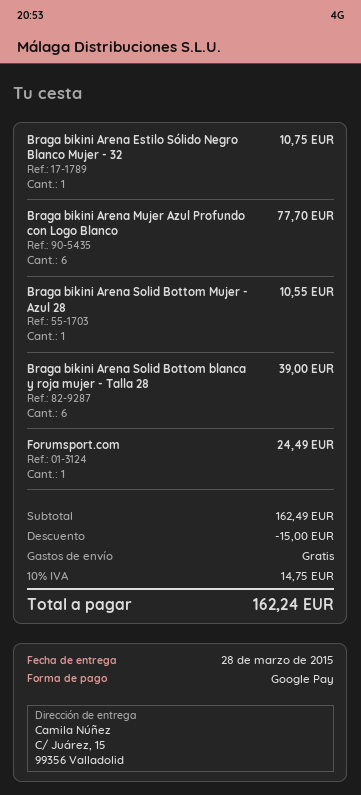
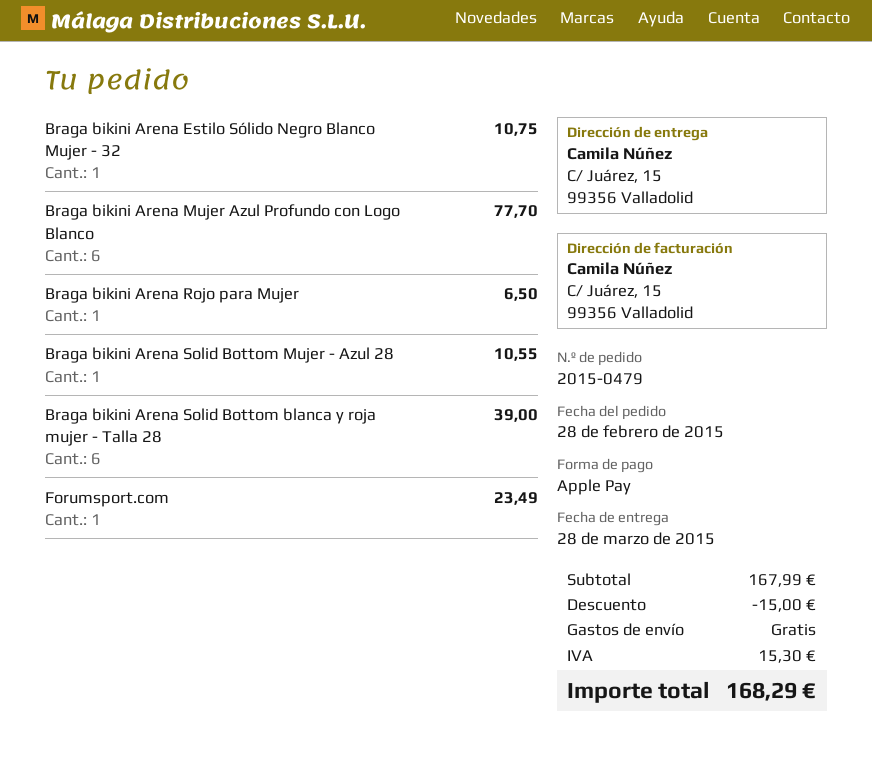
payment method: Google Pay -> Apple Pay
Forumsport.com: 1 for 24.49 -> 1 for 23.49
Braga bikini Arena Rojo para Mujer: none -> 1 for 6.50
subtotal: 162.49 -> 167.99
tax: 14.75 -> 15.30
total: 162.24 -> 168.29

